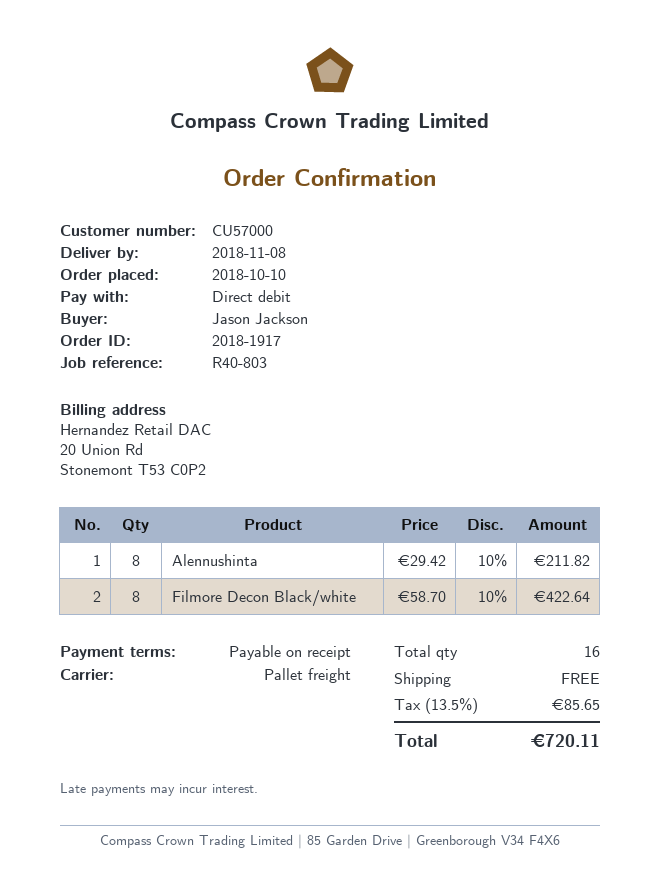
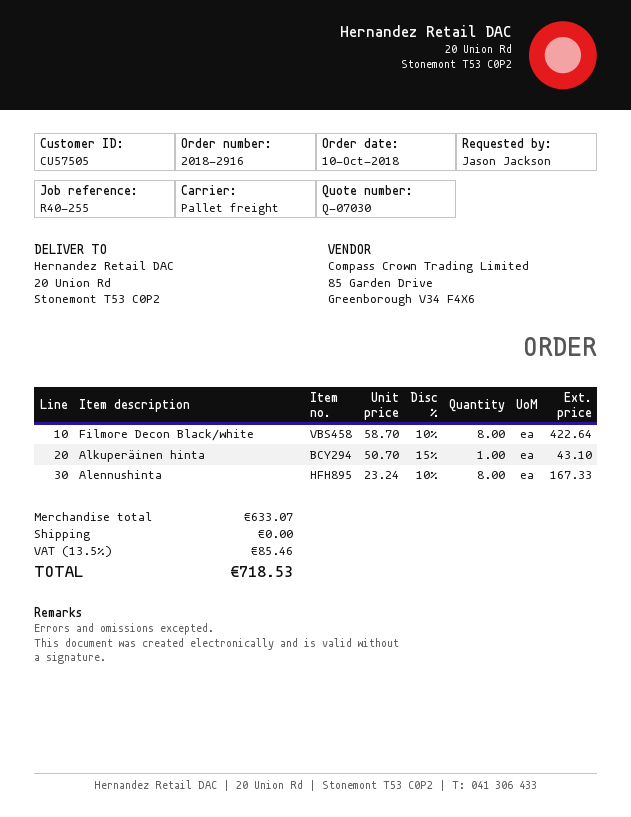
order number: 2018-1917 -> 2018-2916
customer number: CU57000 -> CU57505
reference: R40-803 -> R40-255
Alennushinta: 8 x 29.42 - 10% = 211.82 -> 8 x 23.24 - 10% = 167.33
Alkuperäinen hinta: none -> 1 x 50.70 - 15% = 43.10
tax: 13.5% = 85.65 -> 13.5% = 85.46
total: 720.11 -> 718.53

